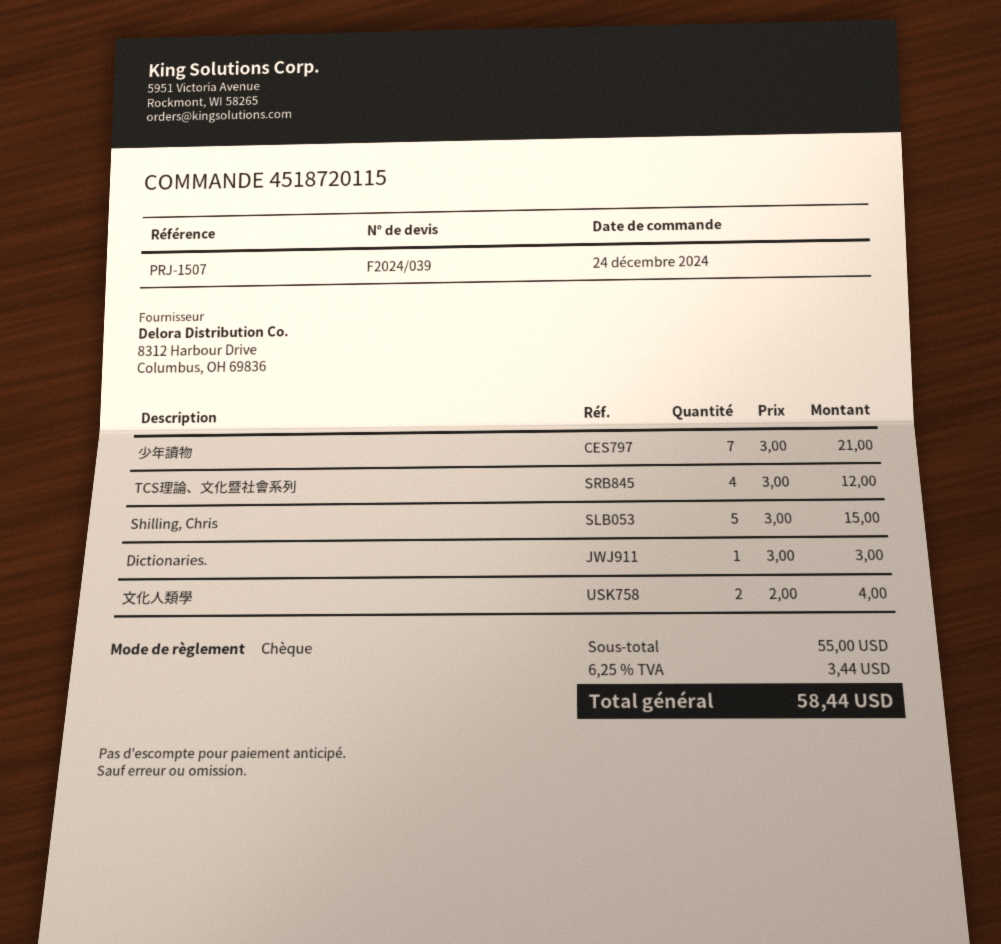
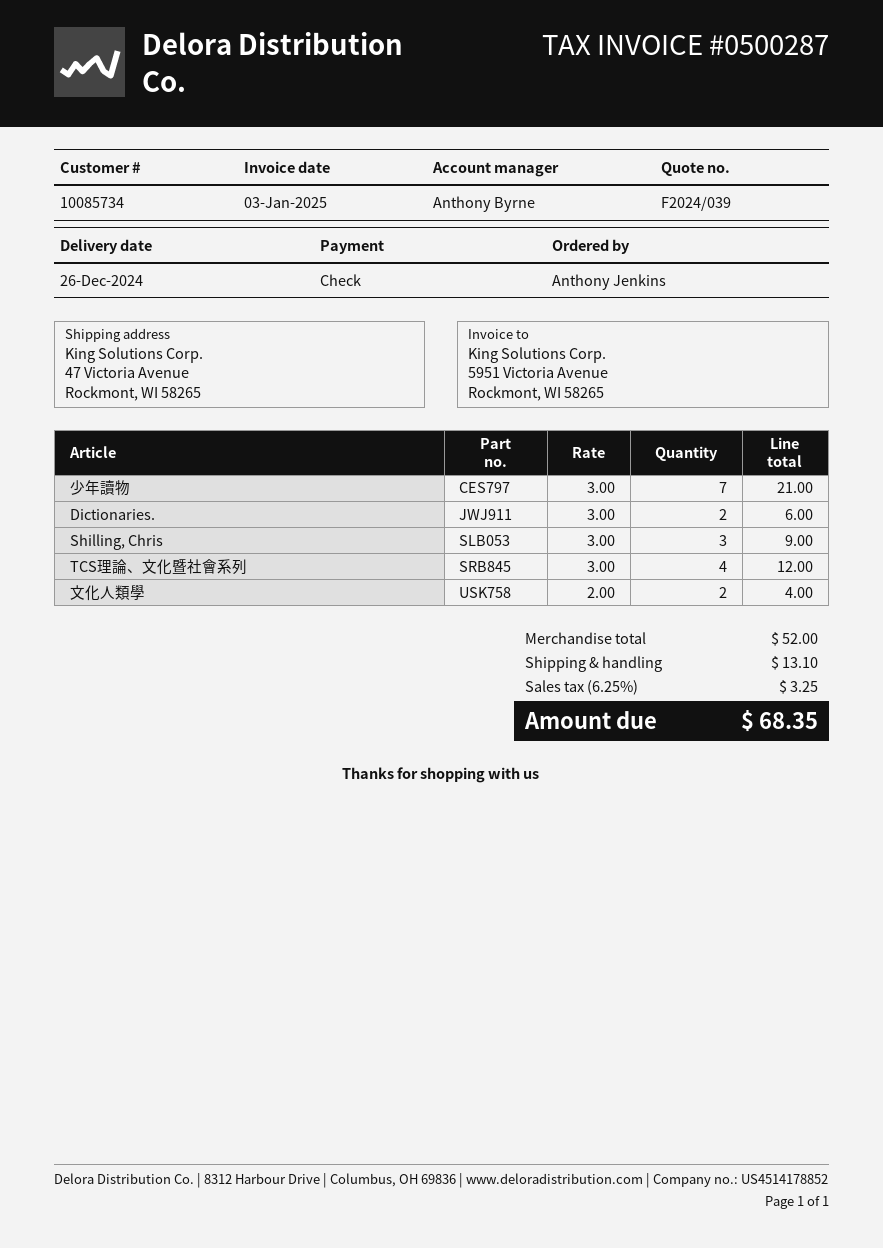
Shilling, Chris: 5 x 3.00 = 15.00 -> 3 x 3.00 = 9.00
Dictionaries.: 1 x 3.00 = 3.00 -> 2 x 3.00 = 6.00
subtotal: 55.00 -> 52.00
shipping: none -> 13.10
tax: 6.25% = 3.44 -> 6.25% = 3.25
total: 58.44 -> 68.35

